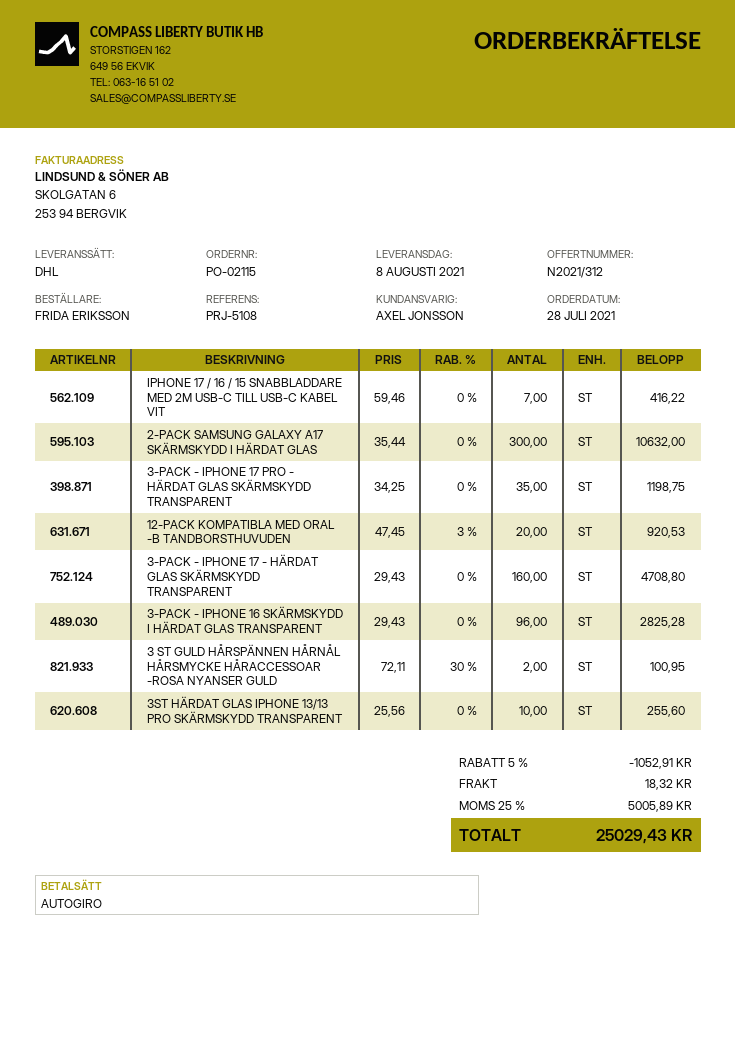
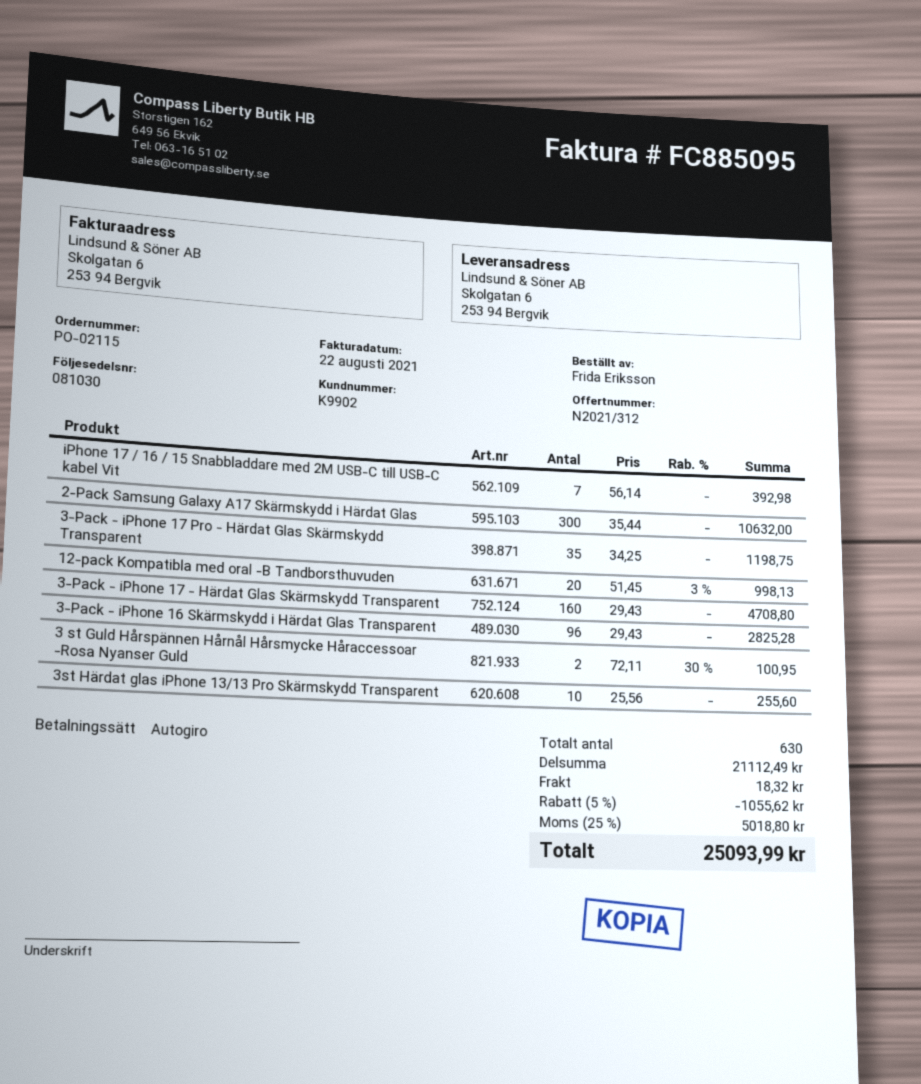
IPHONE 17 / 16 / 15 SNABBLADDARE MED 2M USB-C TILL USB-C KABEL VIT: 7 x 59.46 = 416.22 -> 7 x 56.14 = 392.98
12-PACK KOMPATIBLA MED ORAL -B TANDBORSTHUVUDEN: 20 x 47.45 - 3% = 920.53 -> 20 x 51.45 - 3% = 998.13
discount: 5% = 1052.91 -> 5% = 1055.62
tax: 25% = 5005.89 -> 25% = 5018.80
total: 25029.43 -> 25093.99

